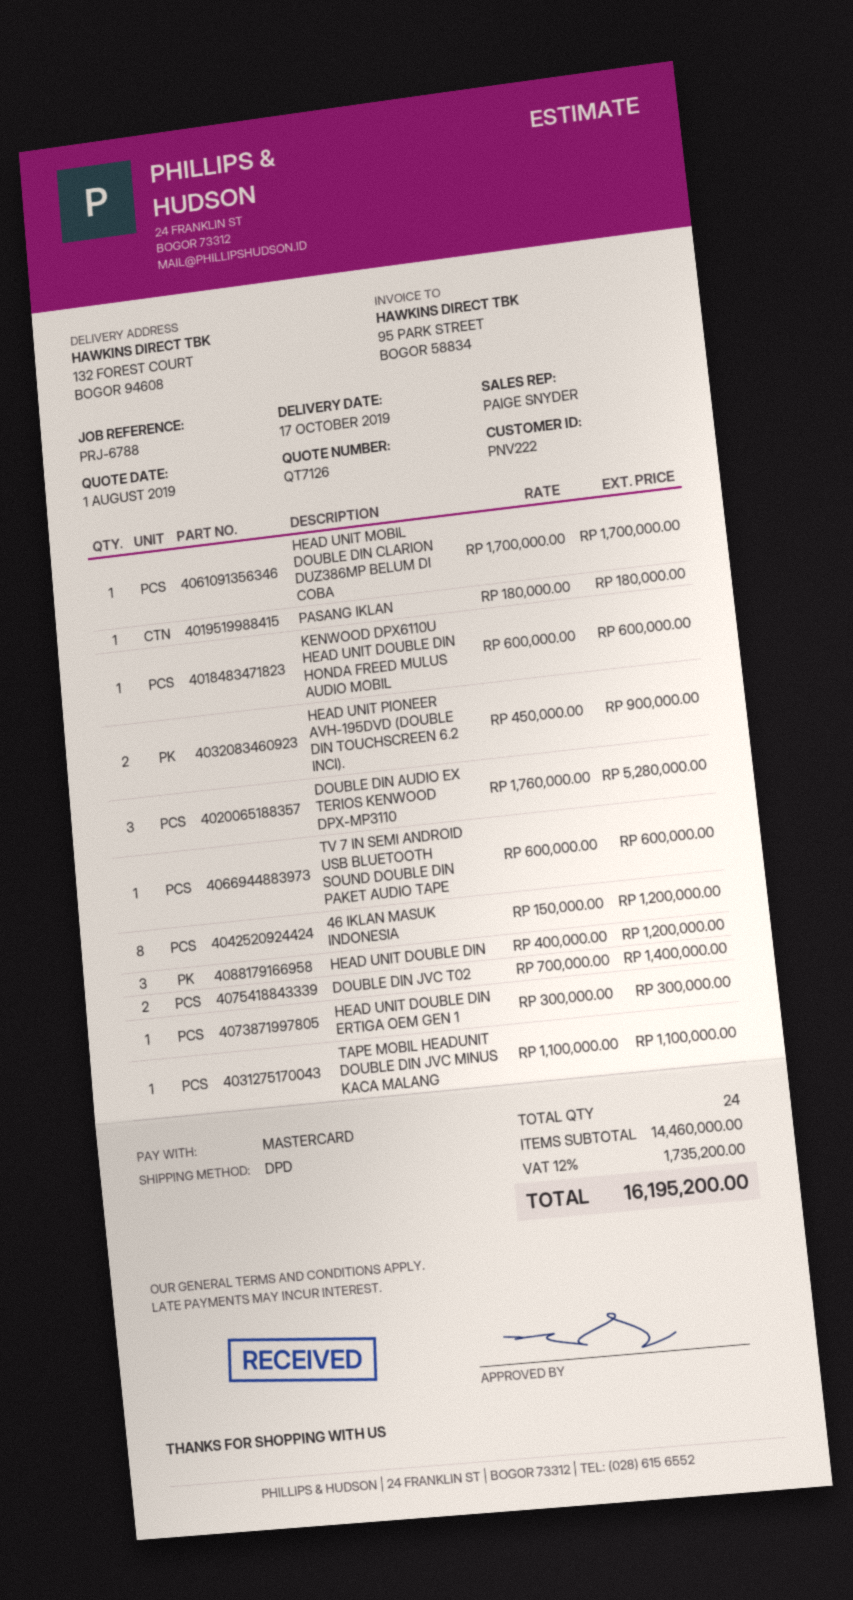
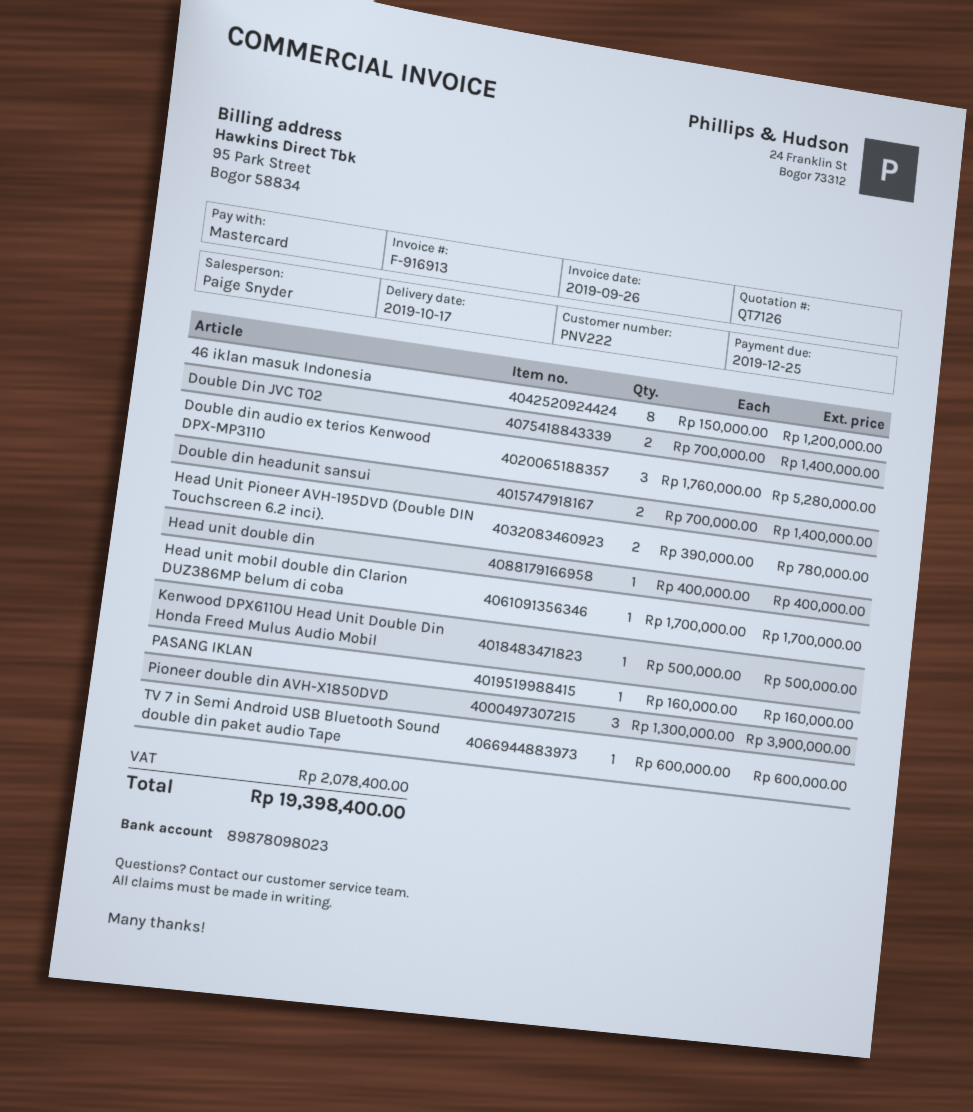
PASANG IKLAN: 1 x 180000.00 = 180000.00 -> 1 x 160000.00 = 160000.00
KENWOOD DPX6110U HEAD UNIT DOUBLE DIN HONDA FREED MULUS AUDIO MOBIL: 1 x 600000.00 = 600000.00 -> 1 x 500000.00 = 500000.00
HEAD UNIT PIONEER AVH-195DVD (DOUBLE DIN TOUCHSCREEN 6.2 INCI).: 2 x 450000.00 = 900000.00 -> 2 x 390000.00 = 780000.00
HEAD UNIT DOUBLE DIN: 3 x 400000.00 = 1200000.00 -> 1 x 400000.00 = 400000.00
HEAD UNIT DOUBLE DIN ERTIGA OEM GEN 1: 1 x 300000.00 = 300000.00 -> none
TAPE MOBIL HEADUNIT DOUBLE DIN JVC MINUS KACA MALANG: 1 x 1100000.00 = 1100000.00 -> none
Double din headunit sansui: none -> 2 x 700000.00 = 1400000.00
Pioneer double din AVH-X1850DVD: none -> 3 x 1300000.00 = 3900000.00
tax: 1735200.00 -> 2078400.00
total: 16195200.00 -> 19398400.00

